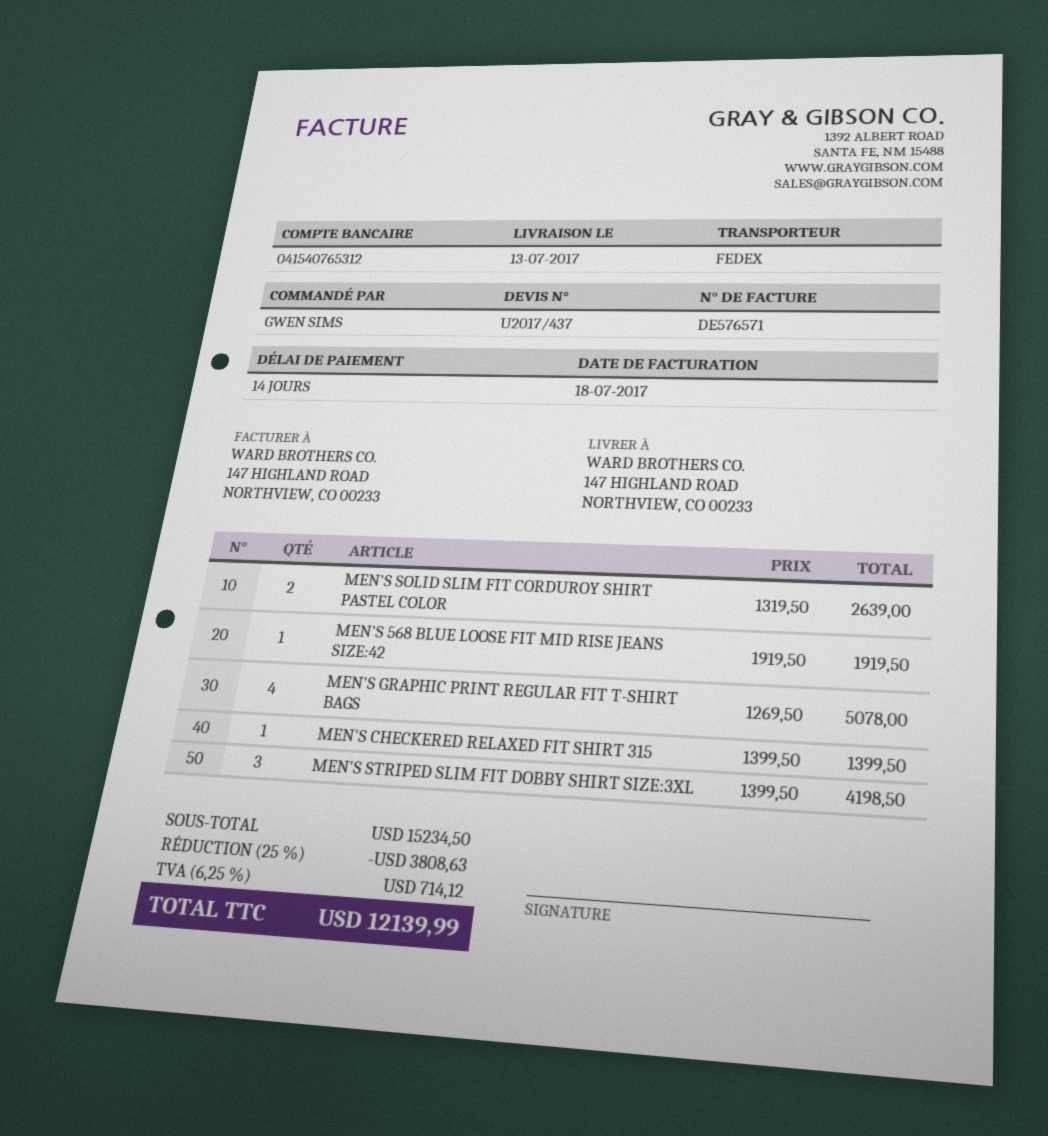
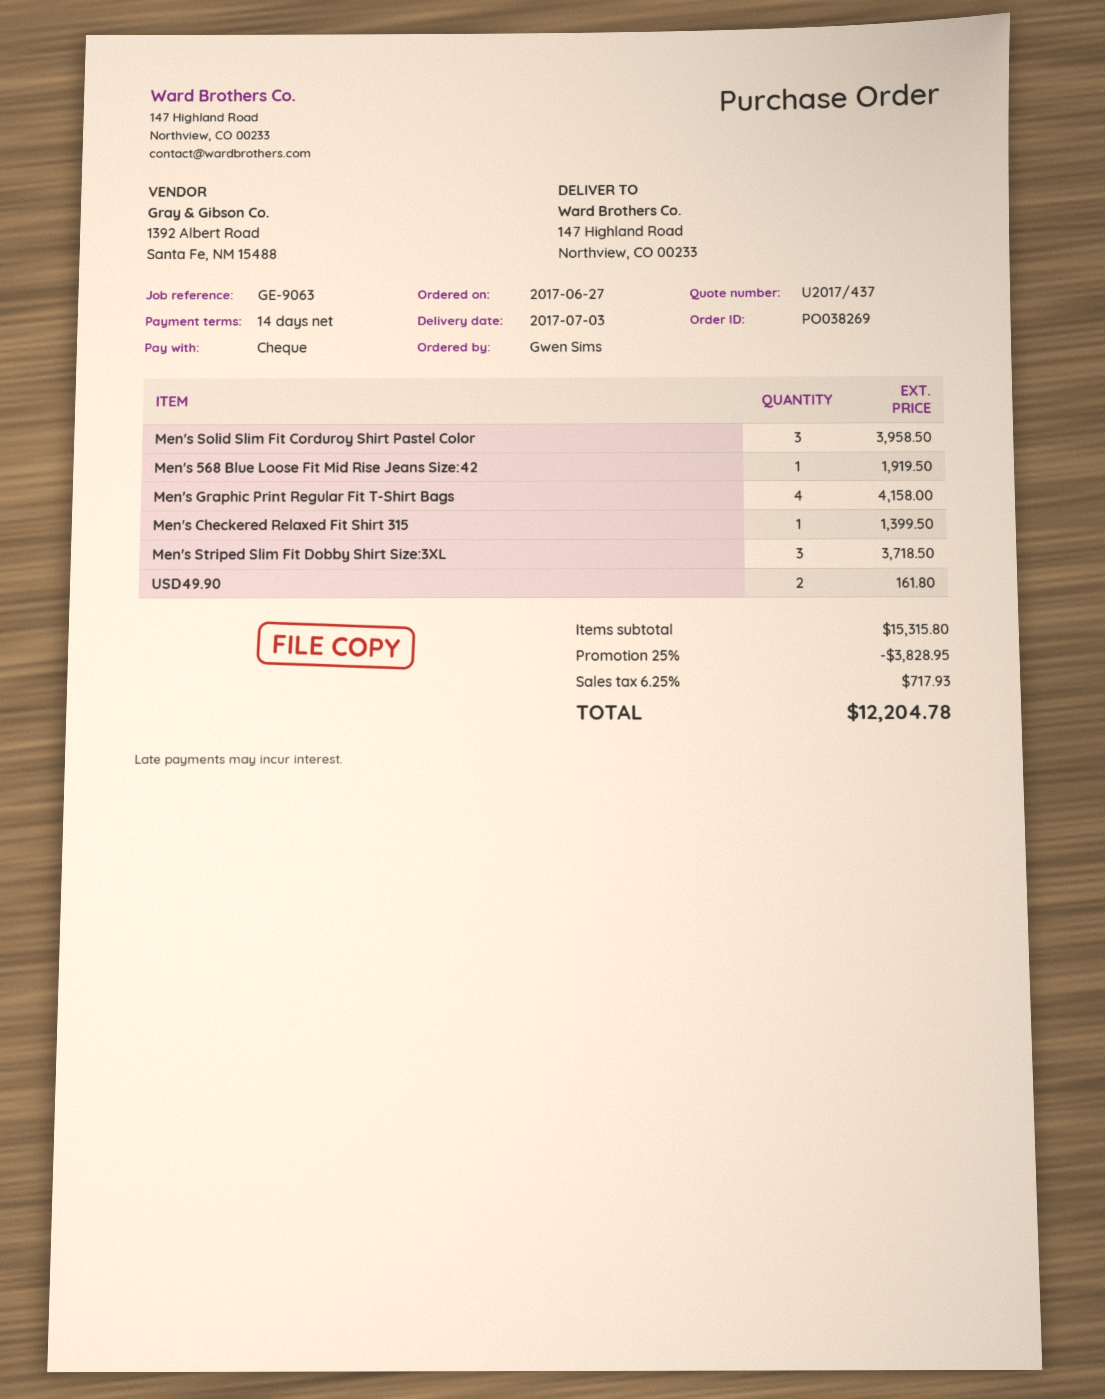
delivery date: 2017-07-13 -> 2017-07-03
MEN'S SOLID SLIM FIT CORDUROY SHIRT PASTEL COLOR: 2 for 2639.00 -> 3 for 3958.50
MEN'S GRAPHIC PRINT REGULAR FIT T-SHIRT BAGS: 4 for 5078.00 -> 4 for 4158.00
MEN'S STRIPED SLIM FIT DOBBY SHIRT SIZE:3XL: 3 for 4198.50 -> 3 for 3718.50
USD49.90: none -> 2 for 161.80
subtotal: 15234.50 -> 15315.80
discount: 25% = 3808.63 -> 25% = 3828.95
tax: 6.25% = 714.12 -> 6.25% = 717.93
total: 12139.99 -> 12204.78

